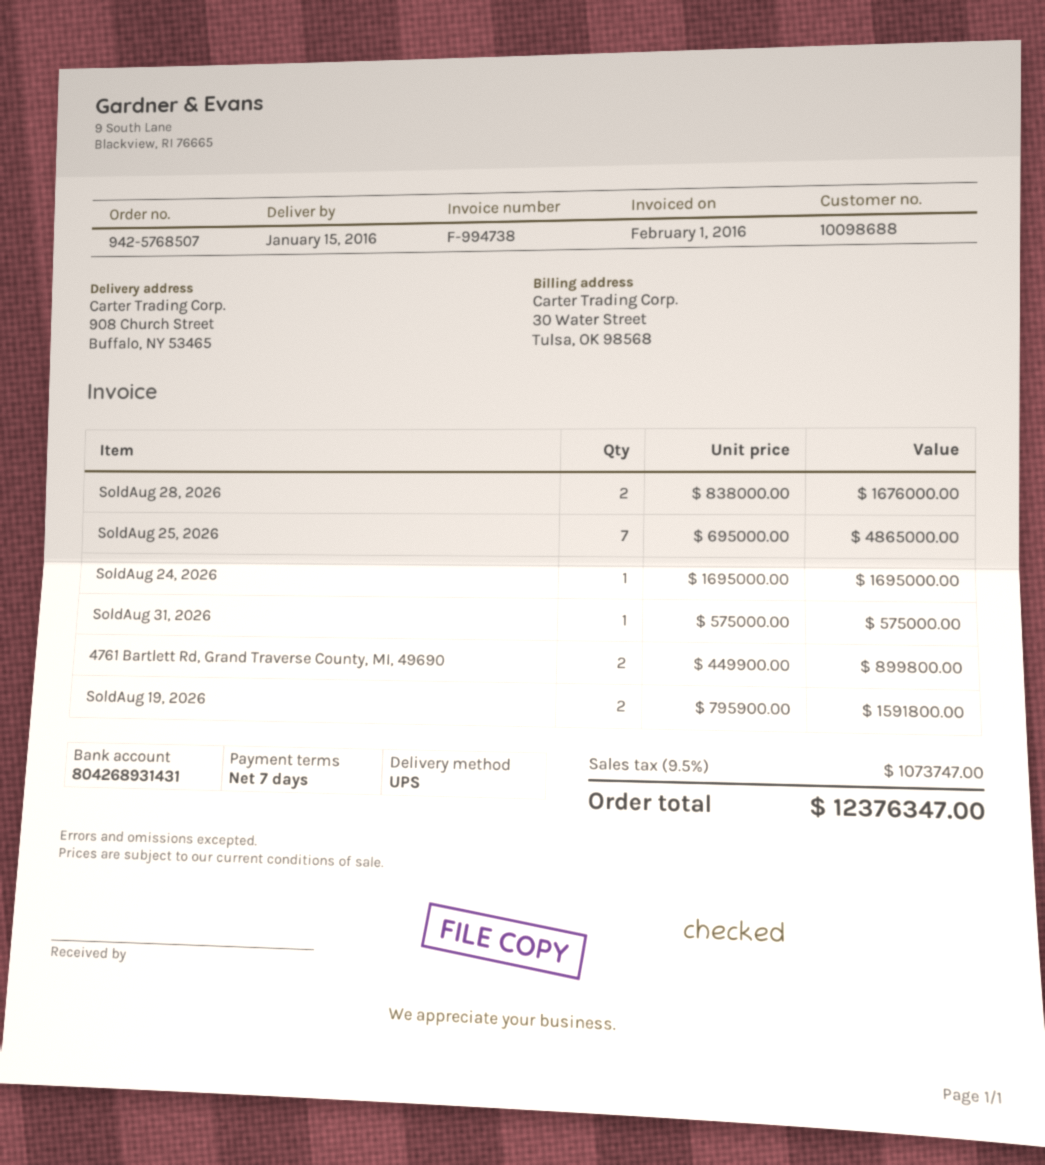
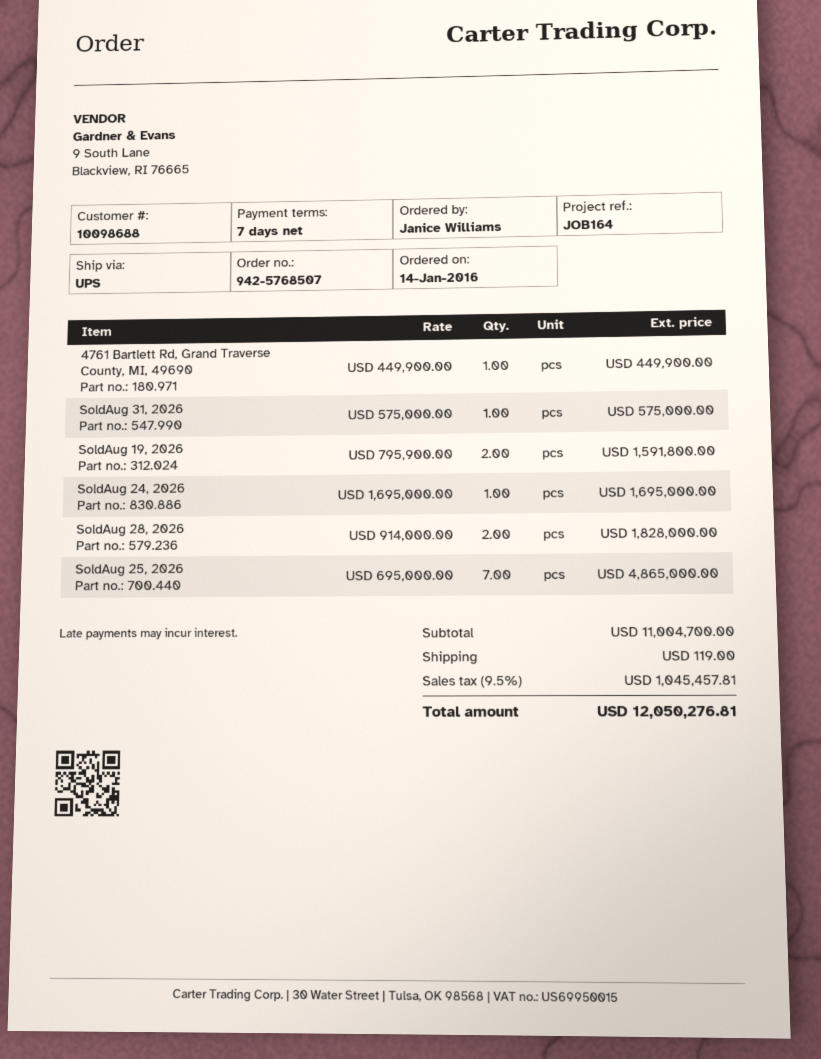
SoldAug 28, 2026: 2 x 838000.00 = 1676000.00 -> 2 x 914000.00 = 1828000.00
4761 Bartlett Rd, Grand Traverse County, MI, 49690: 2 x 449900.00 = 899800.00 -> 1 x 449900.00 = 449900.00
shipping: none -> 119.00
tax: 9.5% = 1073747.00 -> 9.5% = 1045457.81
total: 12376347.00 -> 12050276.81

